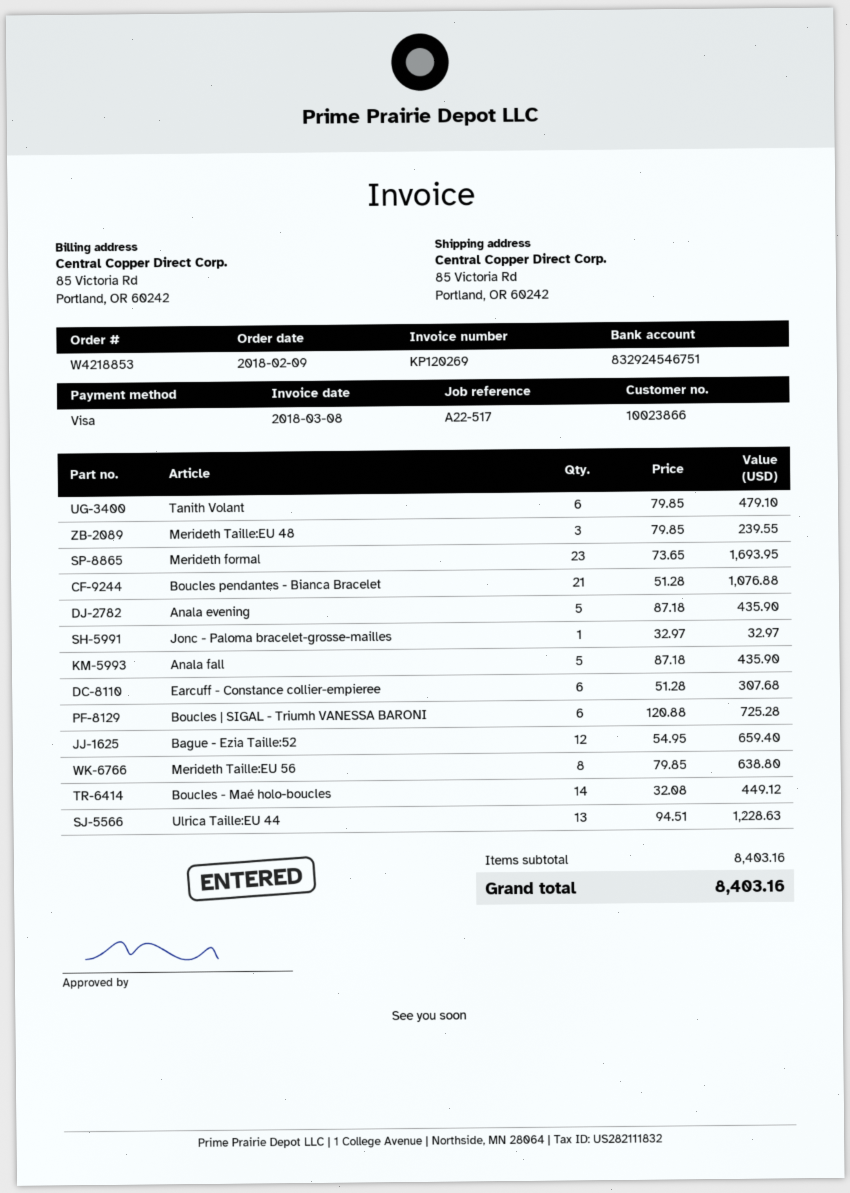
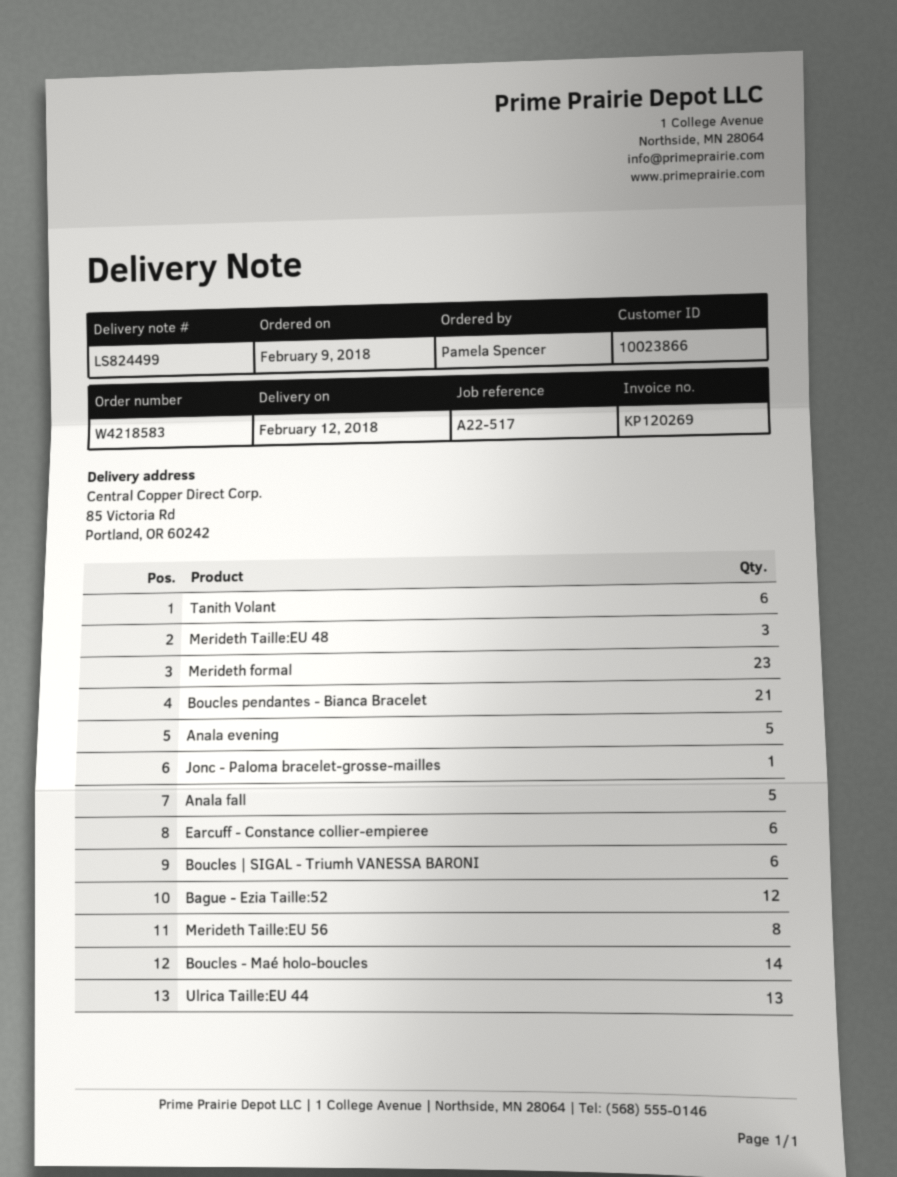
order number: W4218853 -> W4218583

